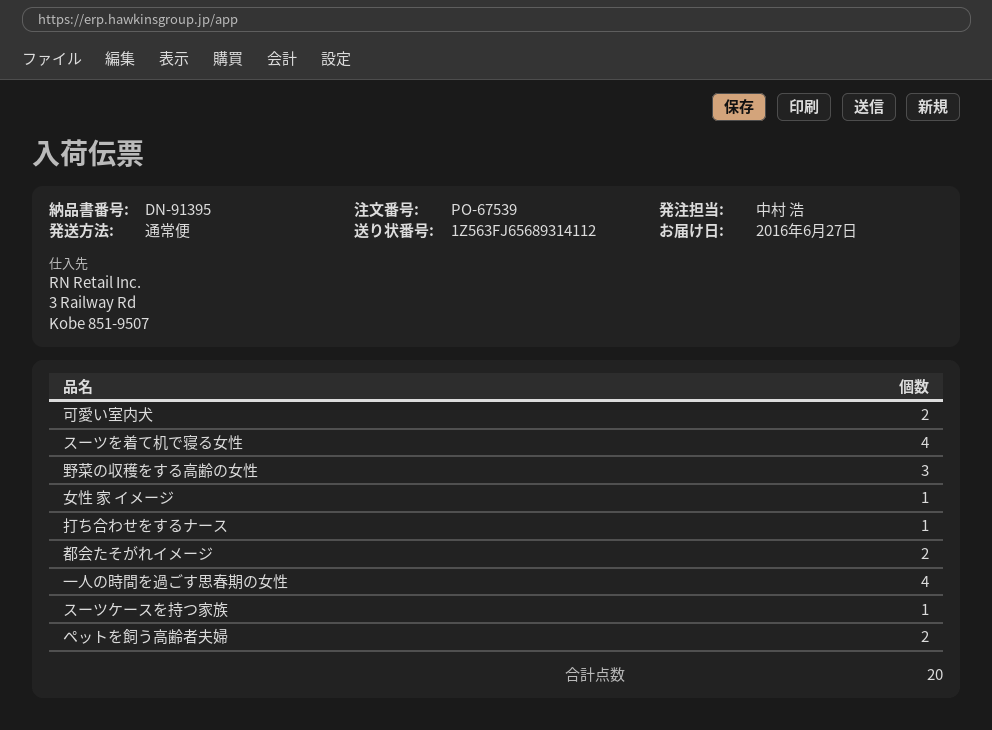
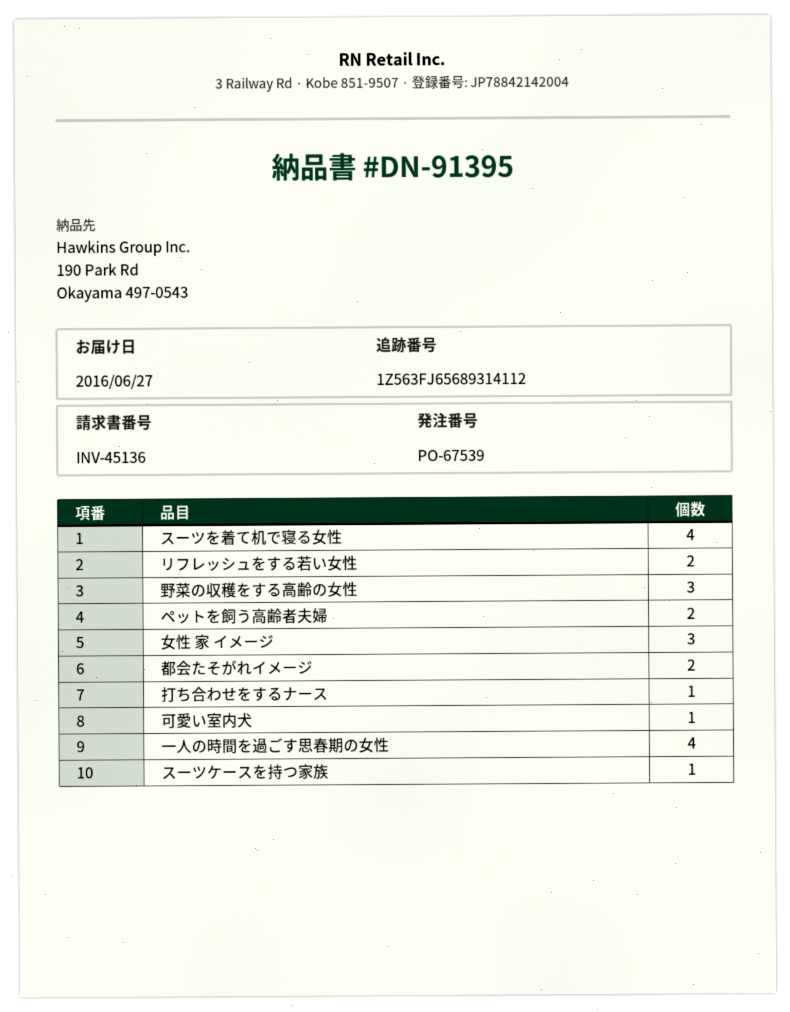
可愛い室内犬: 2 -> 1
女性 家 イメージ: 1 -> 3
リフレッシュをする若い女性: none -> 2

